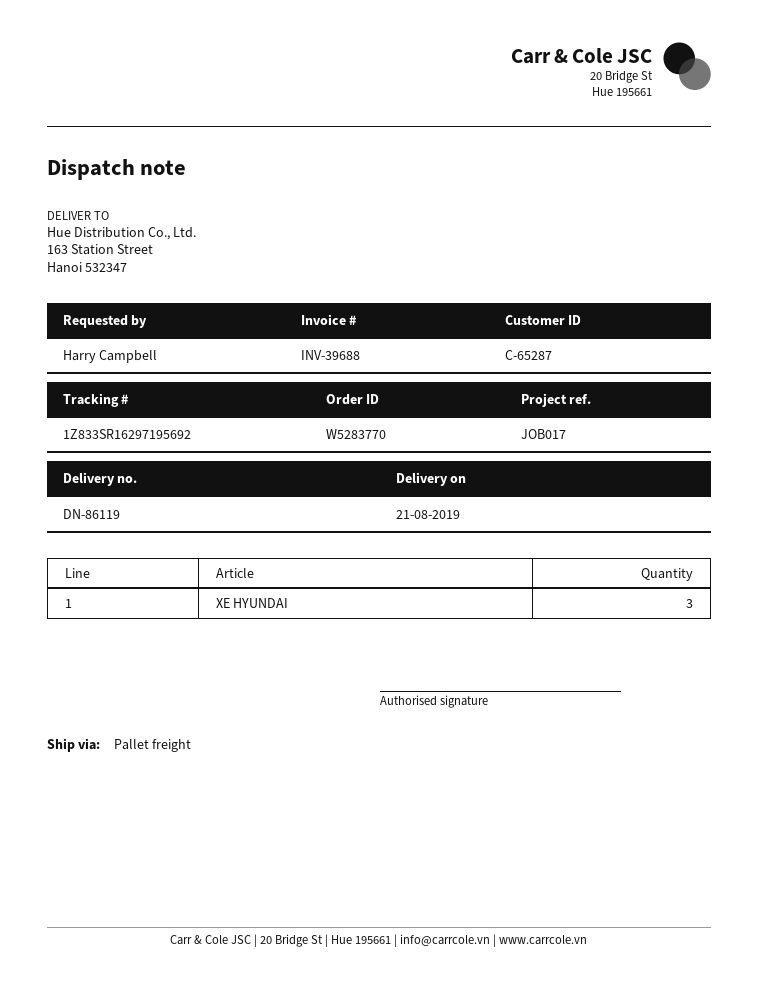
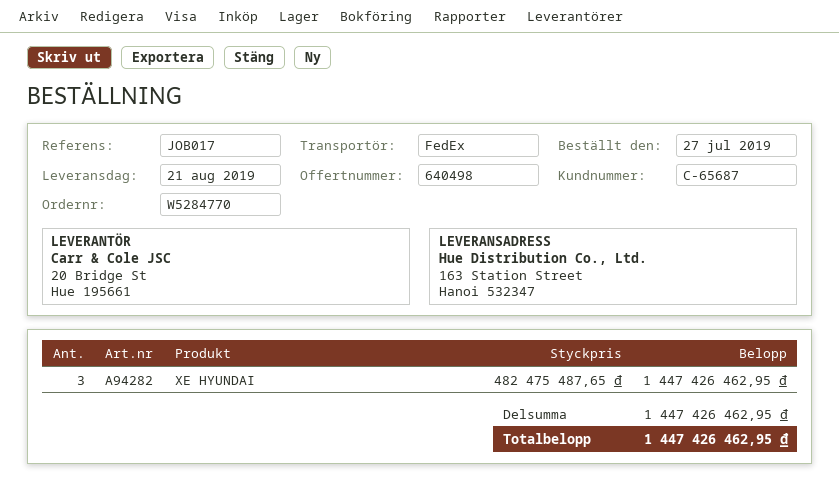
order number: W5283770 -> W5284770
customer number: C-65287 -> C-65687
shipping method: pallet freight -> FedEx

